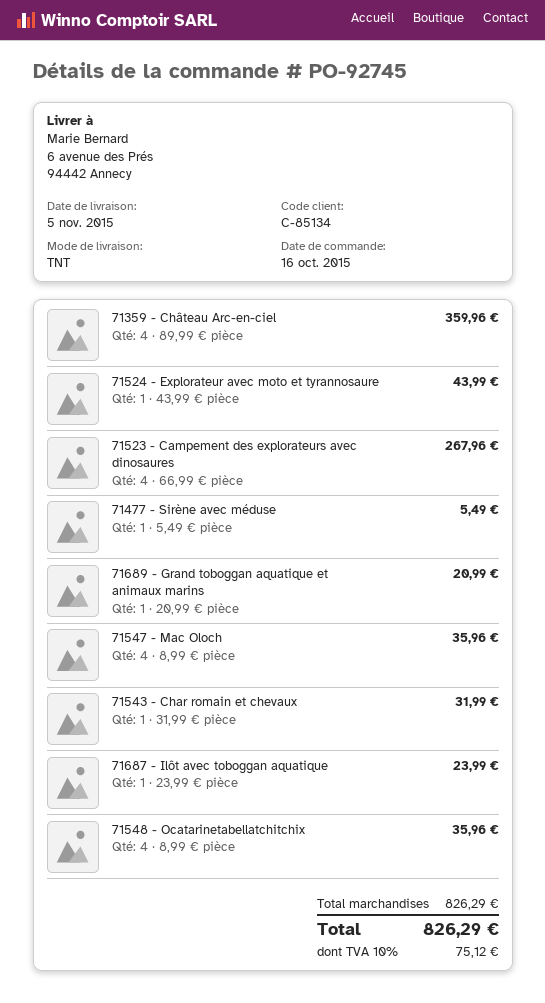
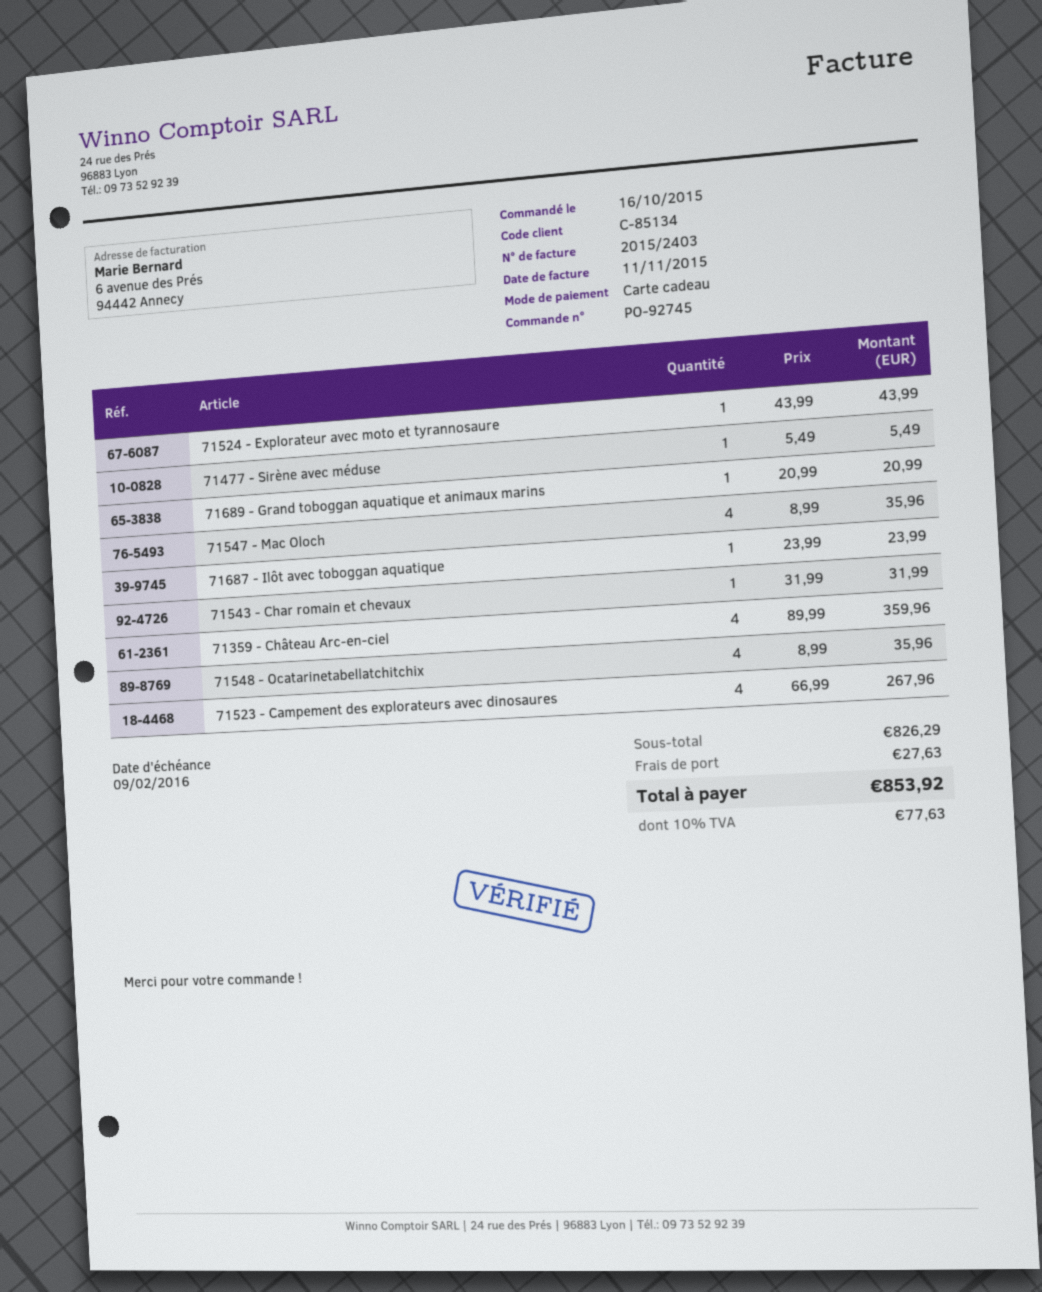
shipping: none -> 27.63
tax: 10% = 75.12 -> 10% = 77.63
total: 826.29 -> 853.92

